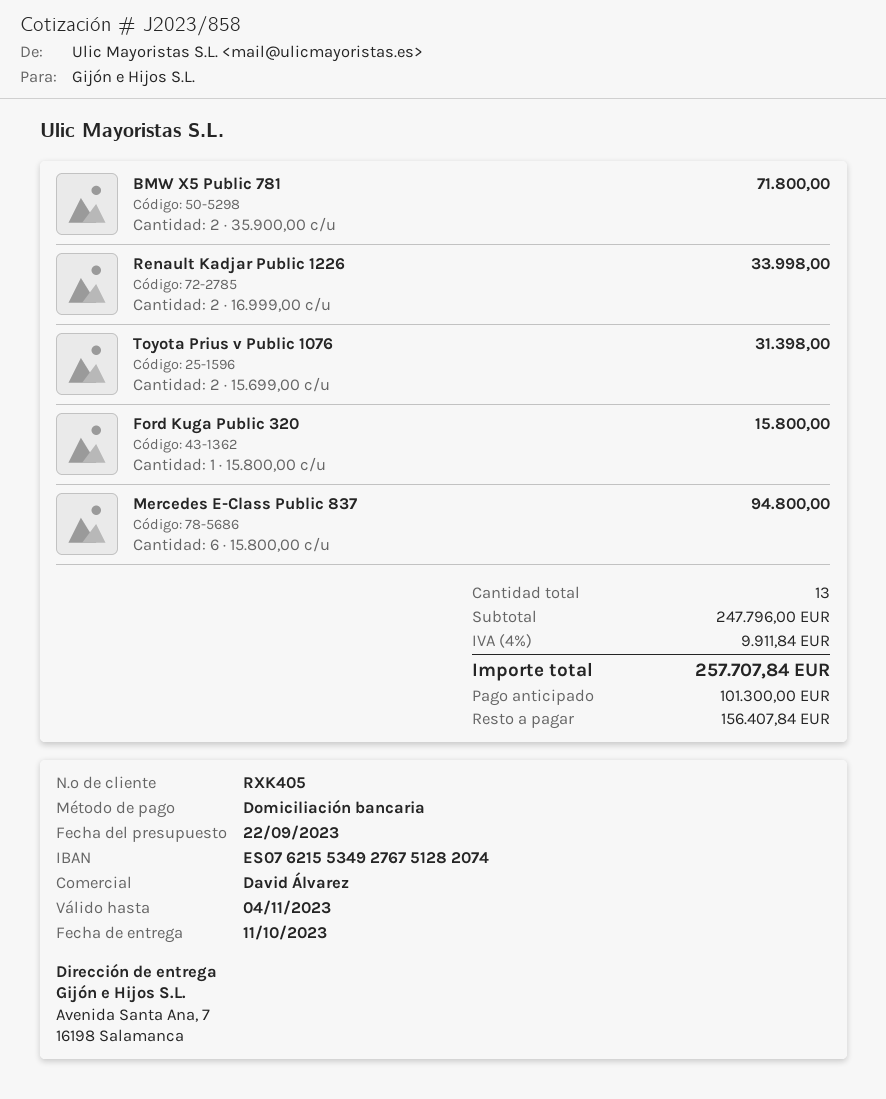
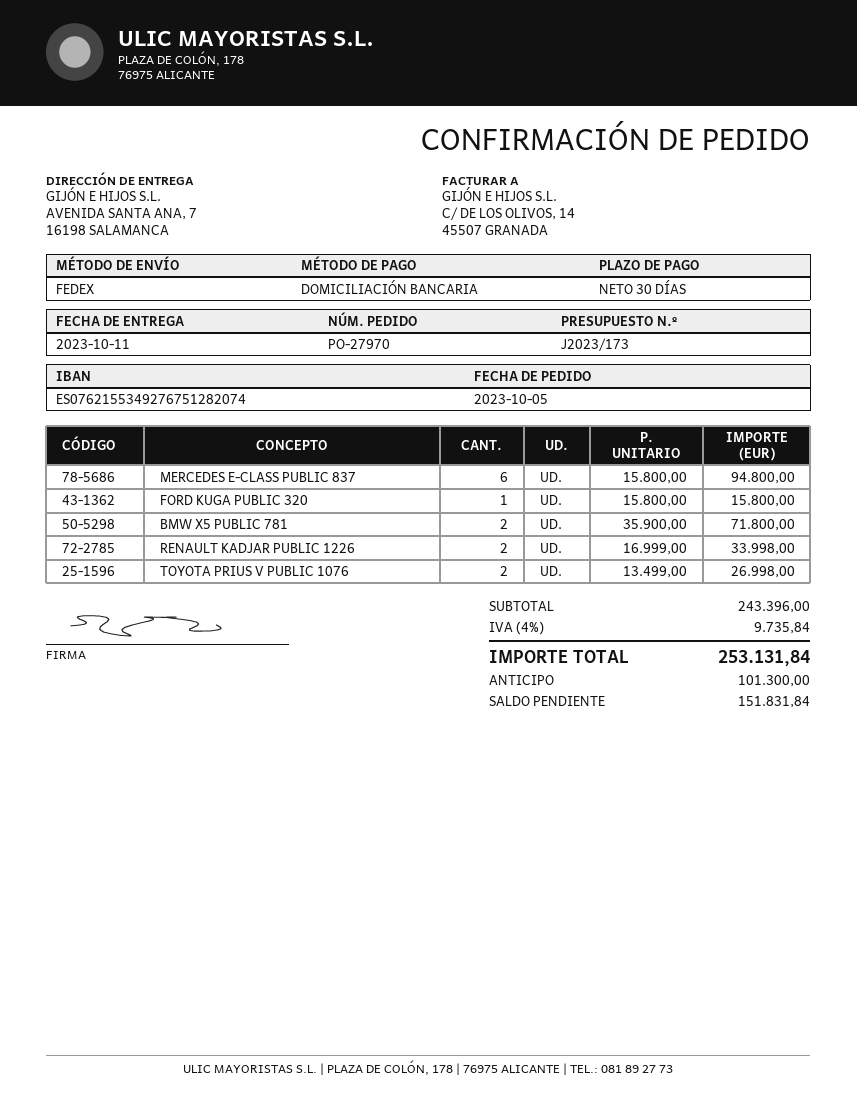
quote number: J2023/858 -> J2023/173
Toyota Prius v Public 1076: 2 x 15699.00 = 31398.00 -> 2 x 13499.00 = 26998.00
subtotal: 247796.00 -> 243396.00
tax: 4% = 9911.84 -> 4% = 9735.84
total: 257707.84 -> 253131.84
balance: 156407.84 -> 151831.84

